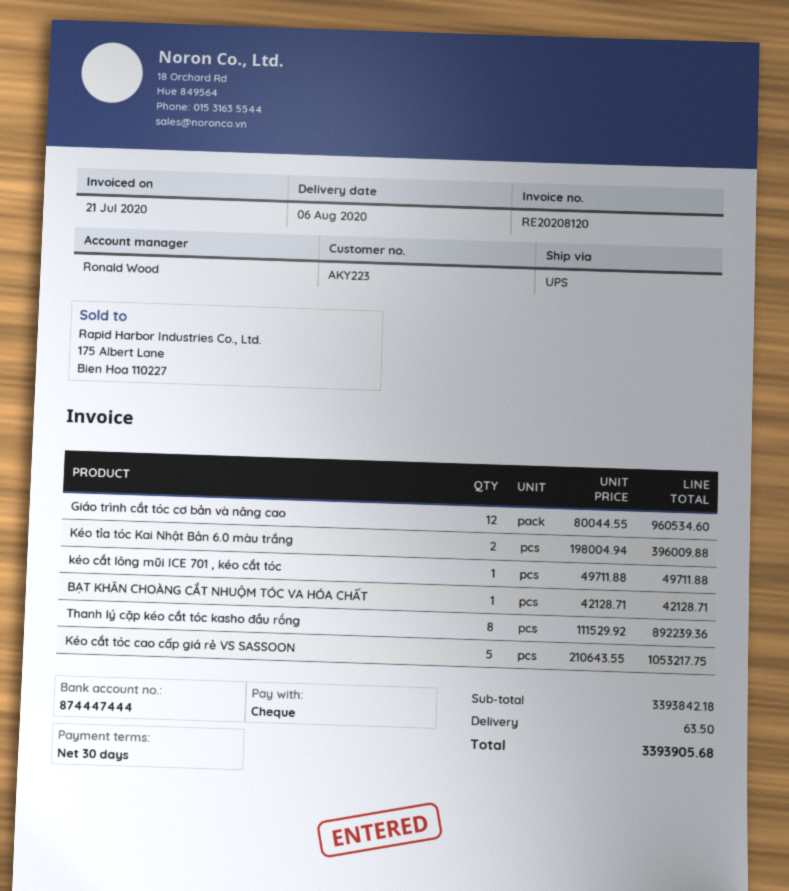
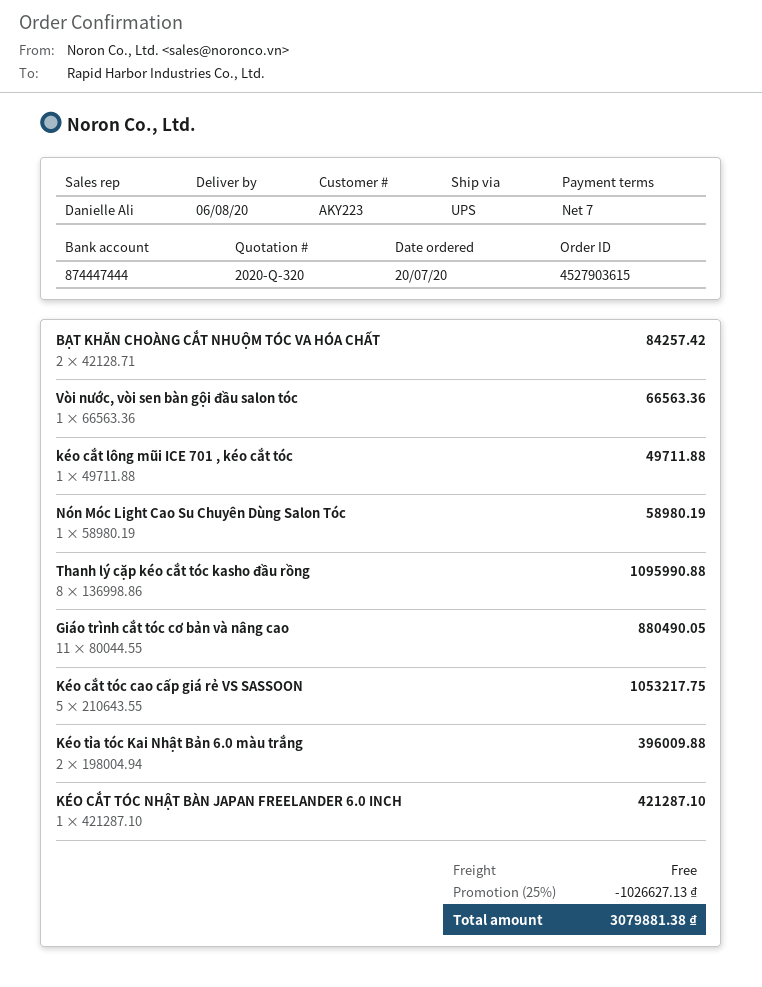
payment terms: 30 days -> 7 days
sales rep: Ronald Wood -> Danielle Ali
Giáo trình cắt tóc cơ bản và nâng cao: 12 x 80044.55 = 960534.60 -> 11 x 80044.55 = 880490.05
BẠT KHĂN CHOÀNG CẮT NHUỘM TÓC VA HÓA CHẤT: 1 x 42128.71 = 42128.71 -> 2 x 42128.71 = 84257.42
Thanh lý cặp kéo cắt tóc kasho đầu rồng: 8 x 111529.92 = 892239.36 -> 8 x 136998.86 = 1095990.88
Vòi nước, vòi sen bàn gội đầu salon tóc: none -> 1 x 66563.36 = 66563.36
Nón Móc Light Cao Su Chuyên Dùng Salon Tóc: none -> 1 x 58980.19 = 58980.19
KÉO CẮT TÓC NHẬT BÀN JAPAN FREELANDER 6.0 INCH: none -> 1 x 421287.10 = 421287.10
discount: none -> 25% = 1026627.13
shipping: 63.50 -> 0.00
total: 3393905.68 -> 3079881.38

